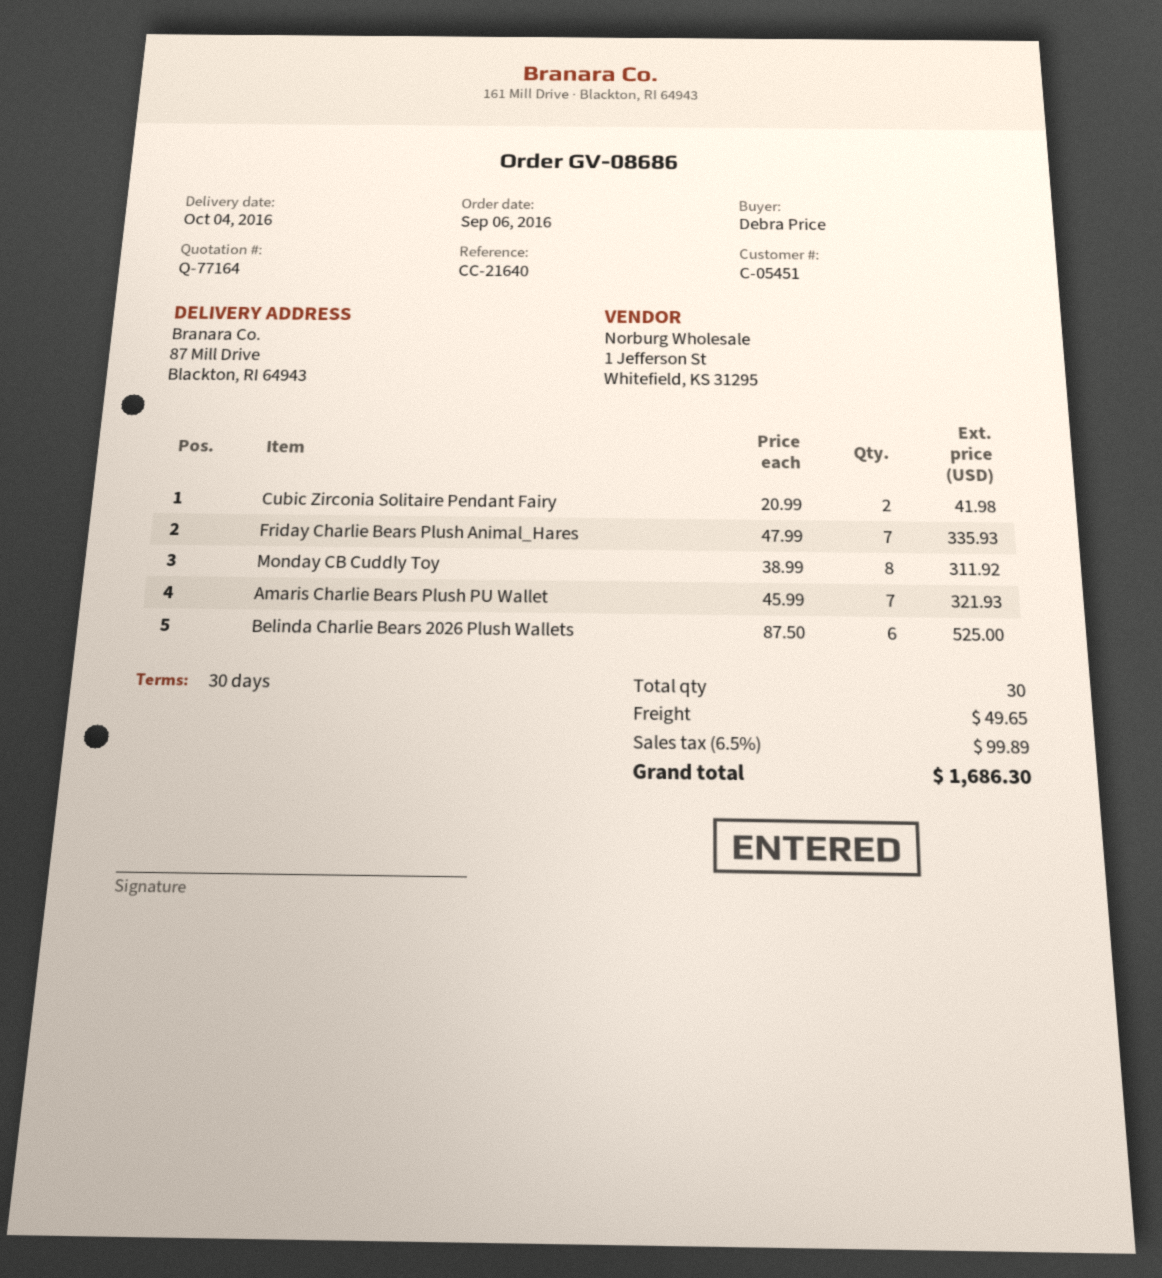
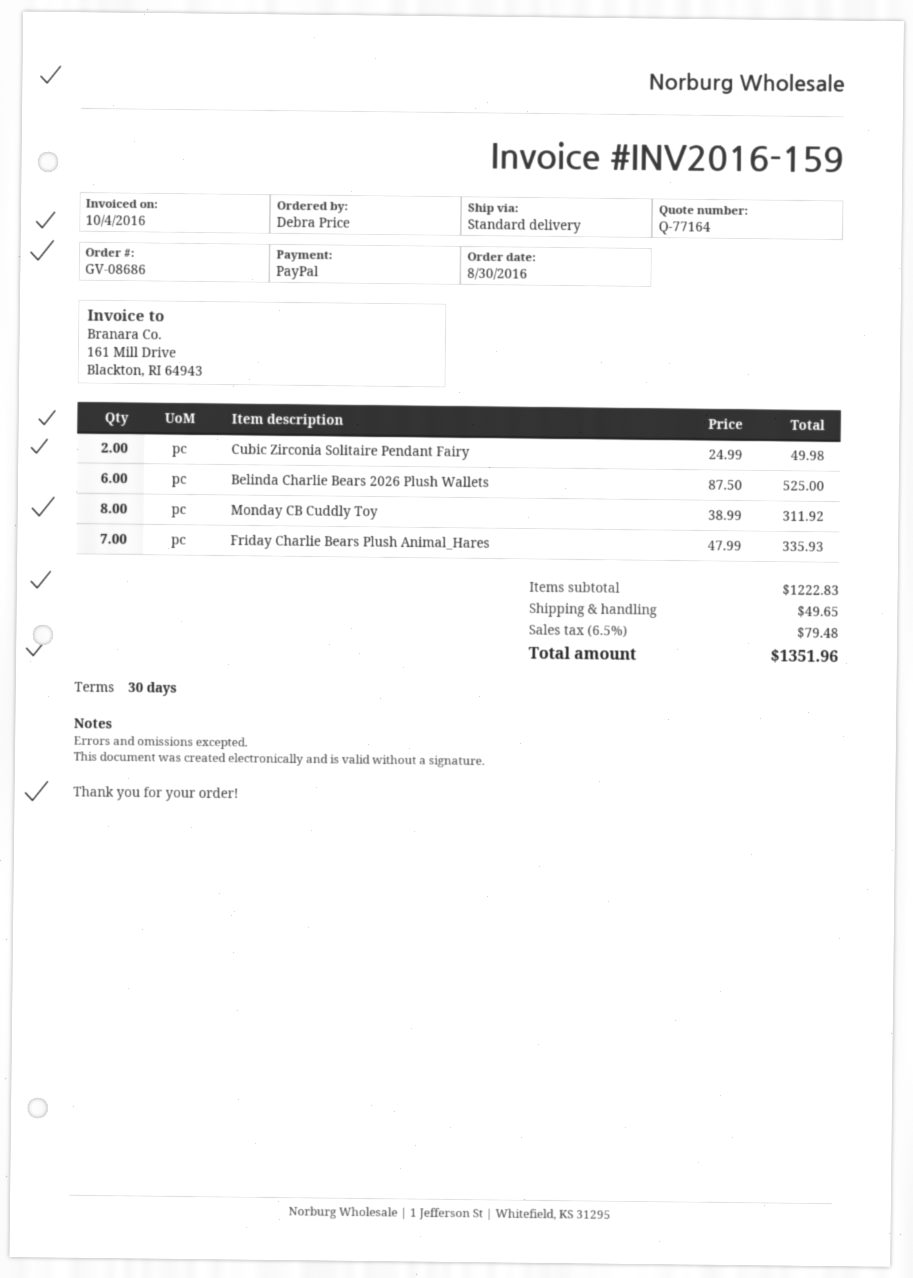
order date: 2016-09-06 -> 2016-08-30
Cubic Zirconia Solitaire Pendant Fairy: 2 x 20.99 = 41.98 -> 2 x 24.99 = 49.98
Amaris Charlie Bears Plush PU Wallet: 7 x 45.99 = 321.93 -> none
tax: 6.5% = 99.89 -> 6.5% = 79.48
total: 1686.30 -> 1351.96

